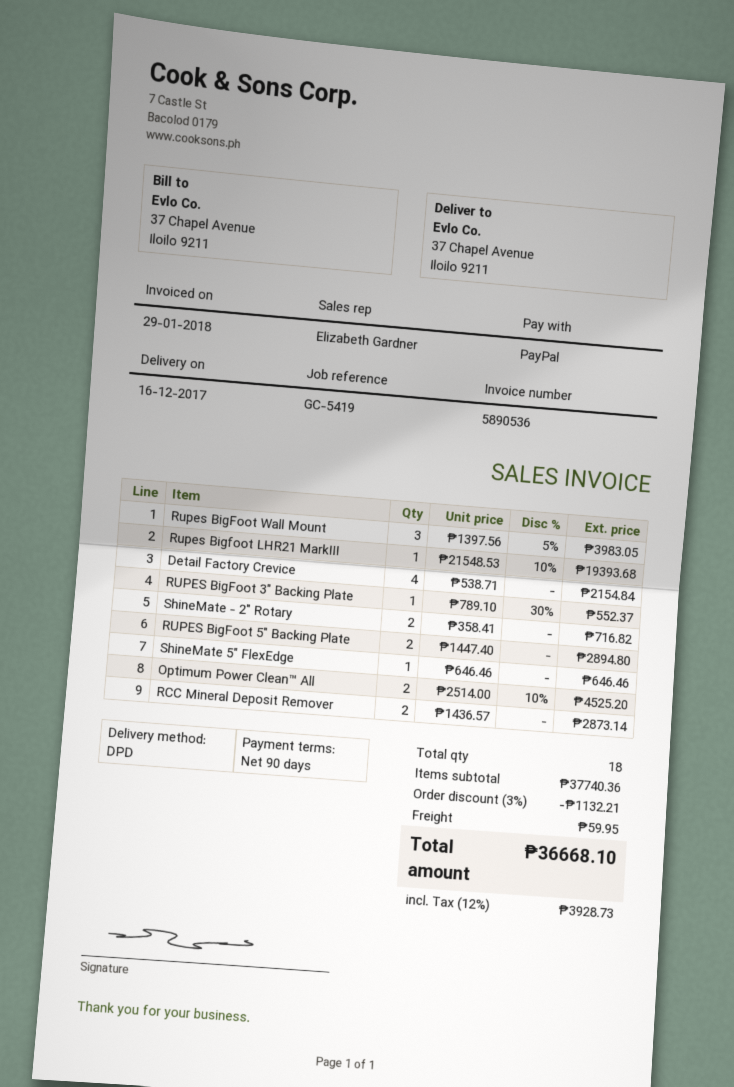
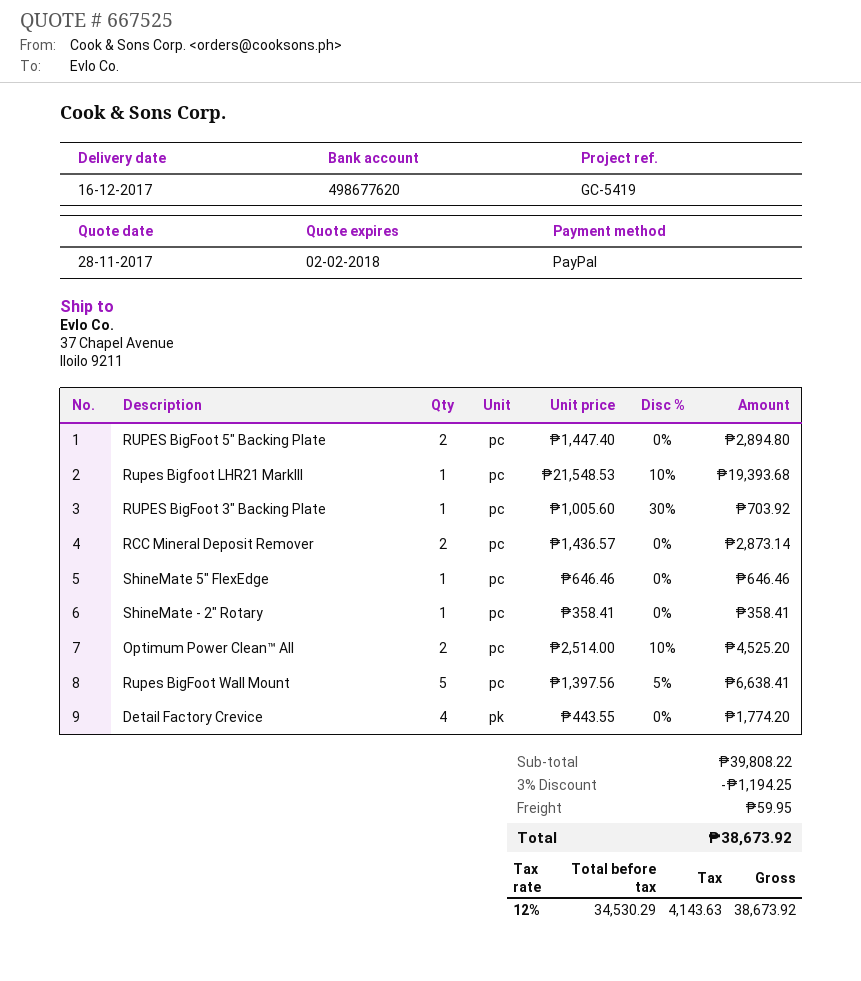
Rupes BigFoot Wall Mount: 3 x 1397.56 - 5% = 3983.05 -> 5 x 1397.56 - 5% = 6638.41
Detail Factory Crevice: 4 x 538.71 = 2154.84 -> 4 x 443.55 = 1774.20
RUPES BigFoot 3" Backing Plate: 1 x 789.10 - 30% = 552.37 -> 1 x 1005.60 - 30% = 703.92
ShineMate - 2" Rotary: 2 x 358.41 = 716.82 -> 1 x 358.41 = 358.41
subtotal: 37740.36 -> 39808.22
discount: 3% = 1132.21 -> 3% = 1194.25
tax: 12% = 3928.73 -> 12% = 4143.63
total: 36668.10 -> 38673.92

